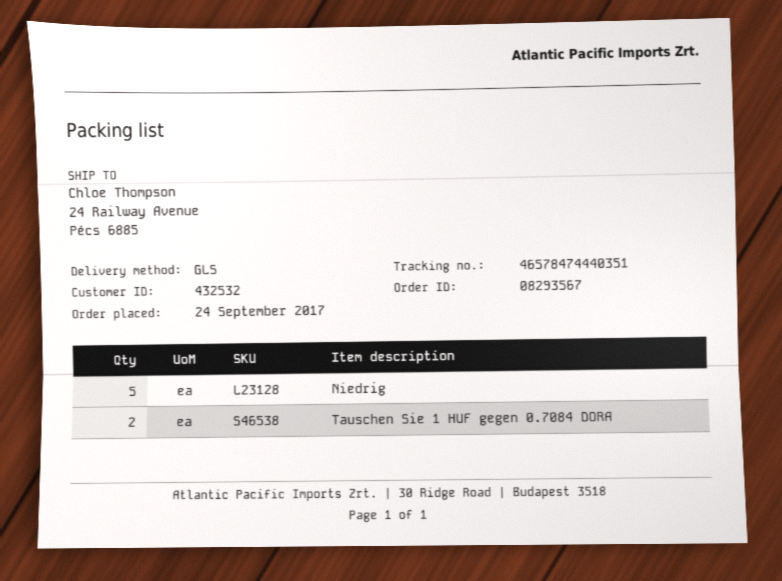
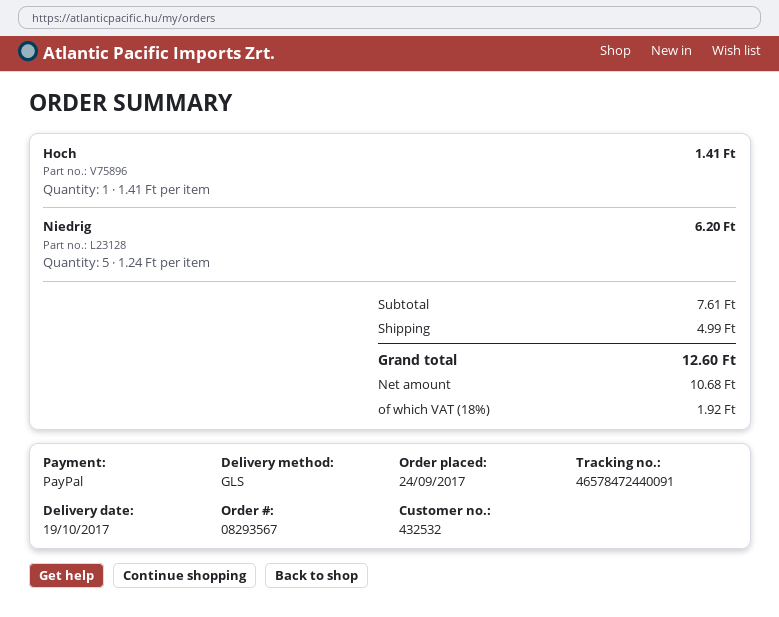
tracking number: 46578474440351 -> 46578472440091
Tauschen Sie 1 HUF gegen 0.7084 DORA: 2 -> none
Hoch: none -> 1

